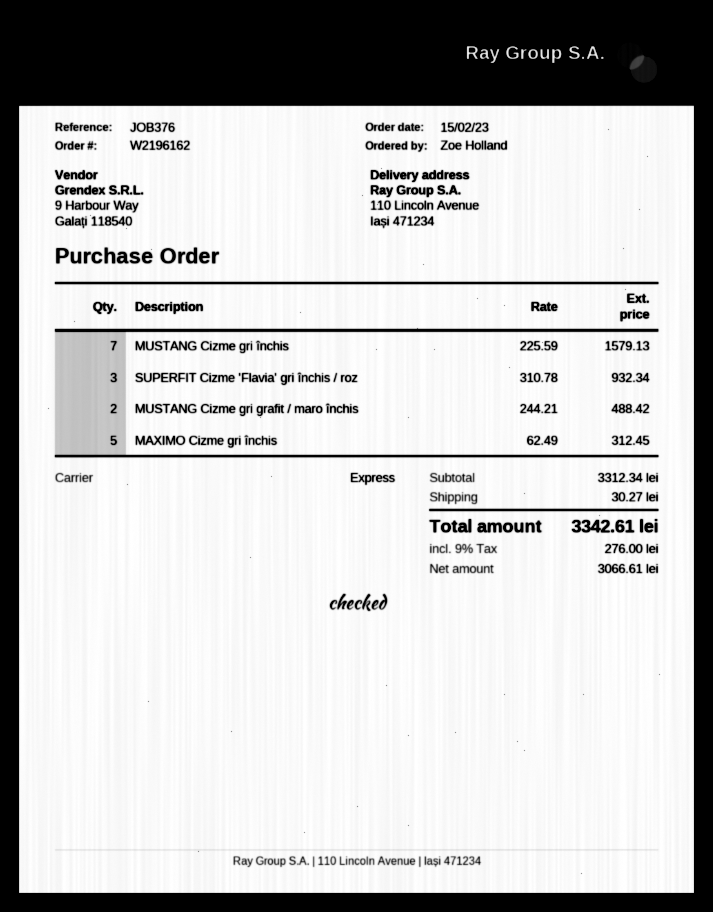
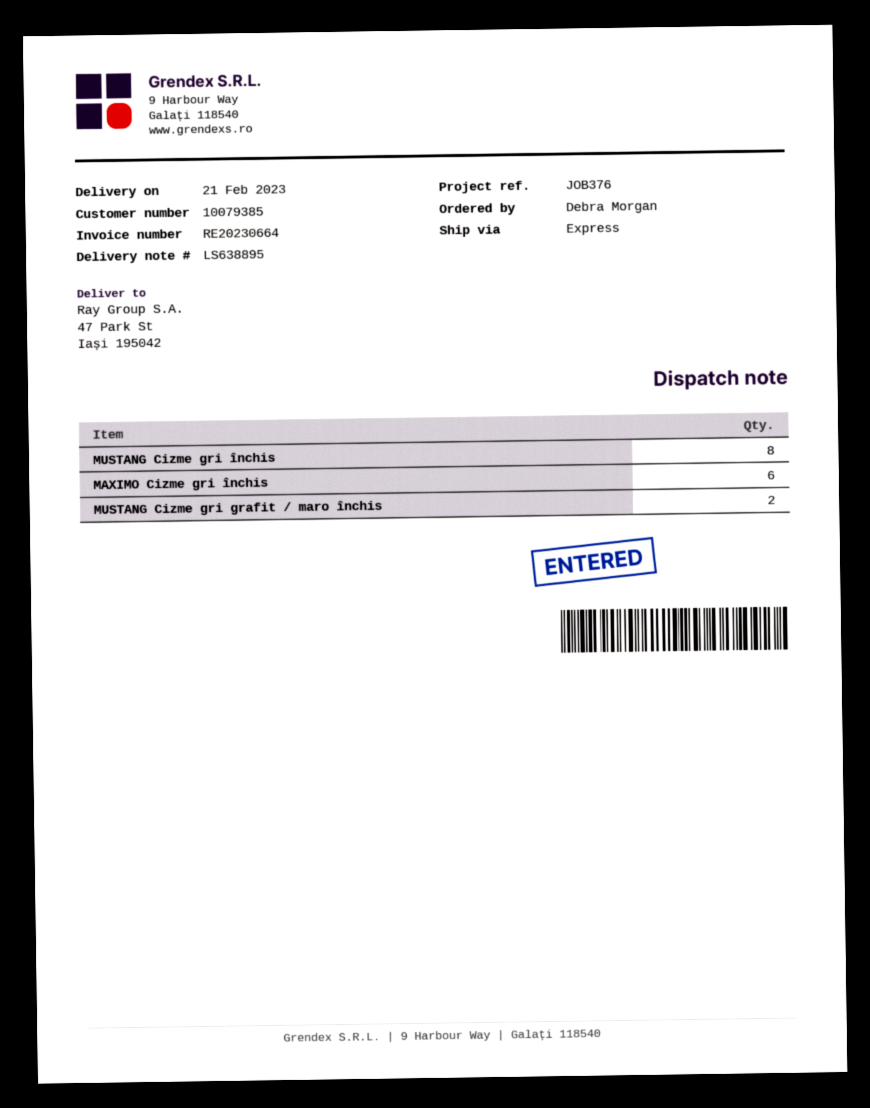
ordered by: Zoe Holland -> Debra Morgan
ship to: 110 Lincoln Avenue, Iași 471234 -> 47 Park St, Iași 195042
MUSTANG Cizme gri închis: 7 -> 8
SUPERFIT Cizme 'Flavia' gri închis / roz: 3 -> none
MAXIMO Cizme gri închis: 5 -> 6

